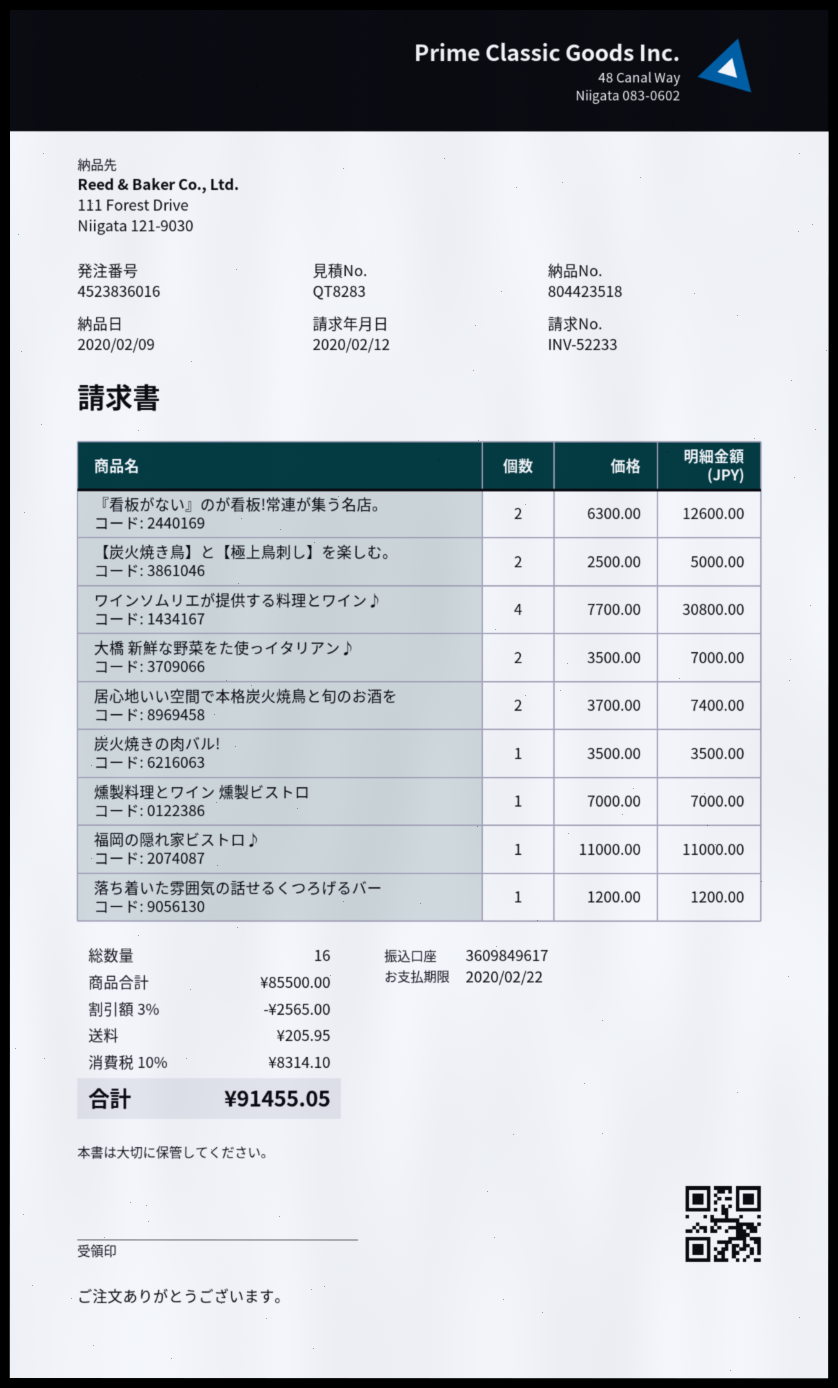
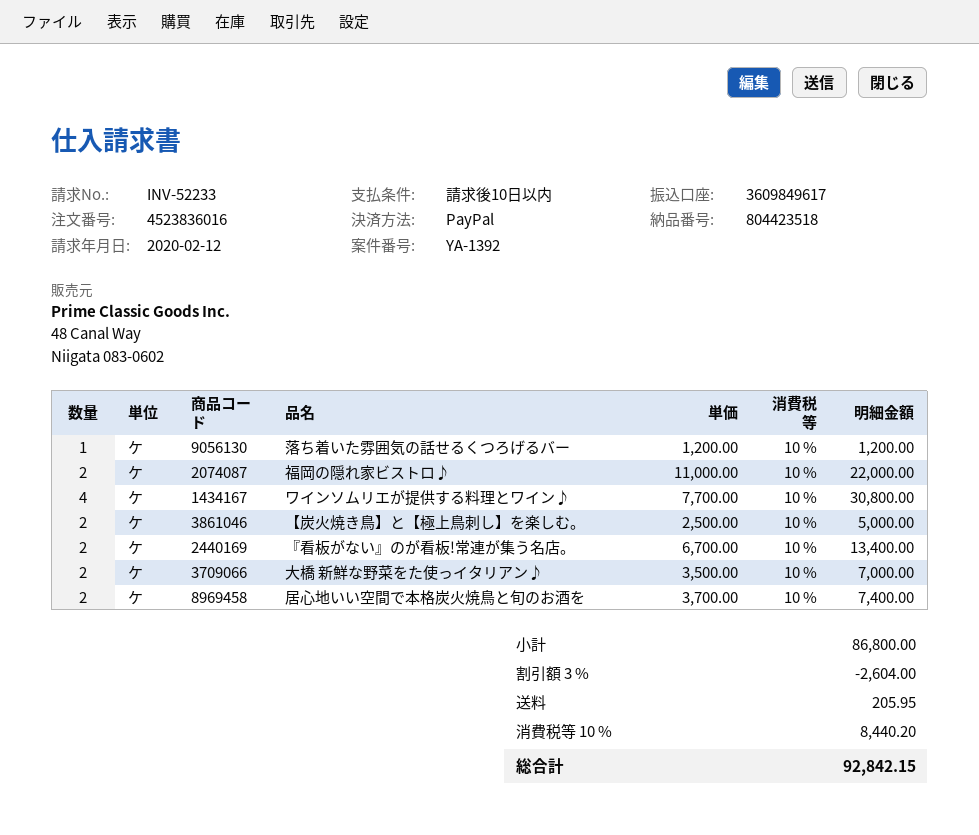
『看板がない』のが看板!常連が集う名店。: 2 x 6300.00 = 12600.00 -> 2 x 6700.00 = 13400.00
炭火焼きの肉バル!: 1 x 3500.00 = 3500.00 -> none
燻製料理とワイン 燻製ビストロ: 1 x 7000.00 = 7000.00 -> none
福岡の隠れ家ビストロ♪: 1 x 11000.00 = 11000.00 -> 2 x 11000.00 = 22000.00
subtotal: 85500.00 -> 86800.00
discount: 3% = 2565.00 -> 3% = 2604.00
tax: 10% = 8314.10 -> 10% = 8440.20
total: 91455.05 -> 92842.15

